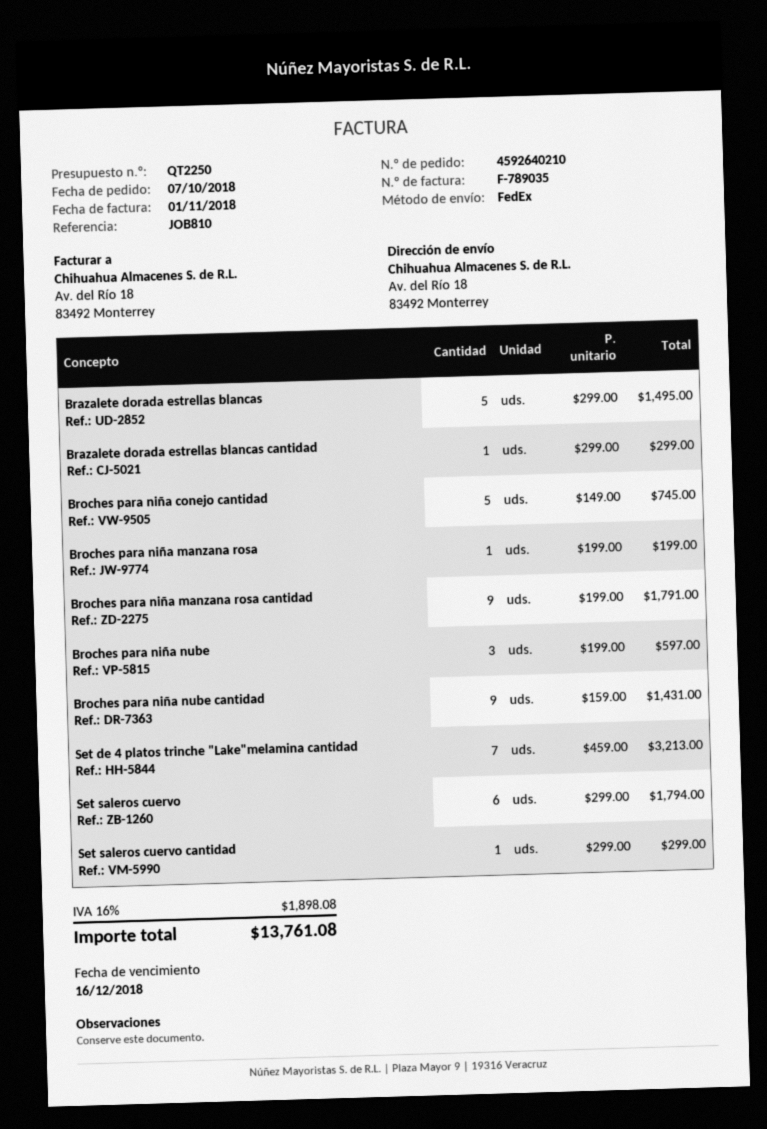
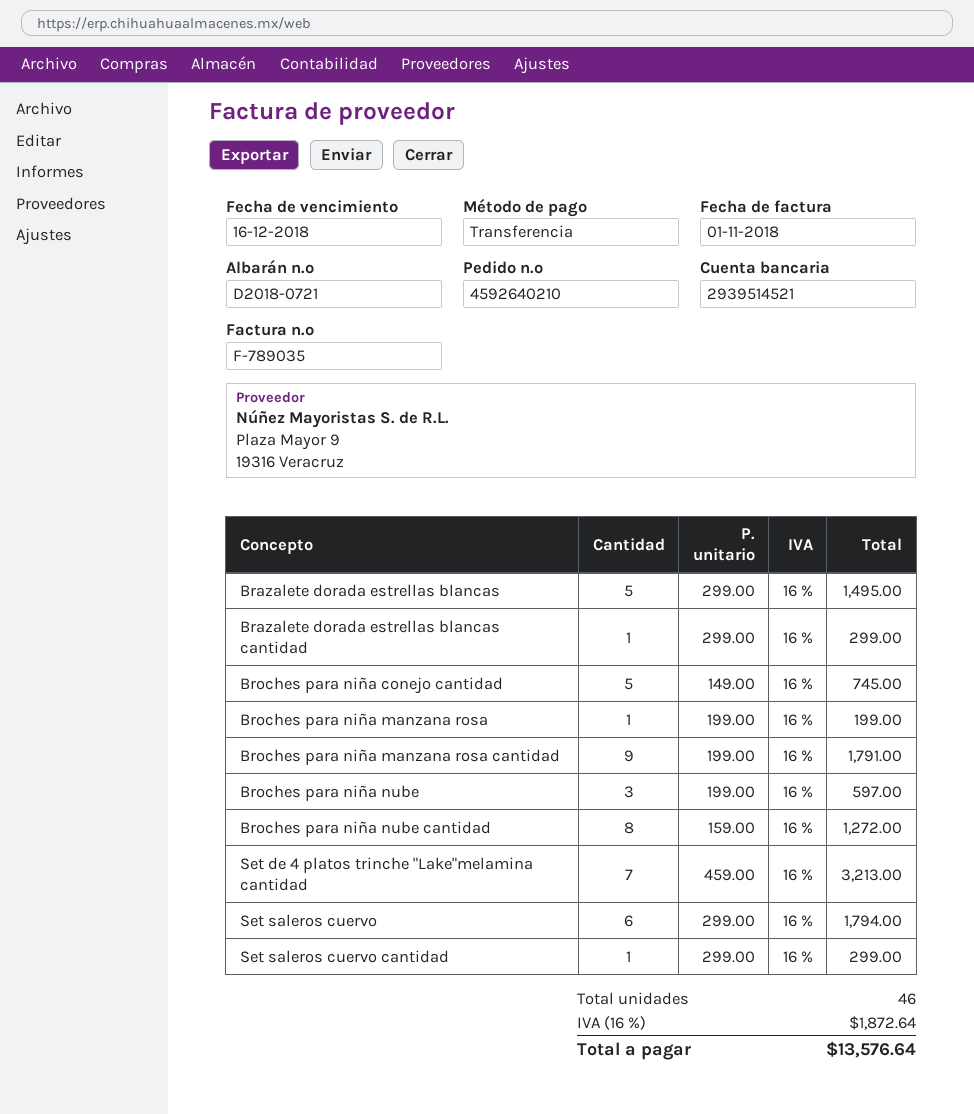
Broches para niña nube cantidad: 9 x 159.00 = 1431.00 -> 8 x 159.00 = 1272.00
tax: 16% = 1898.08 -> 16% = 1872.64
total: 13761.08 -> 13576.64

